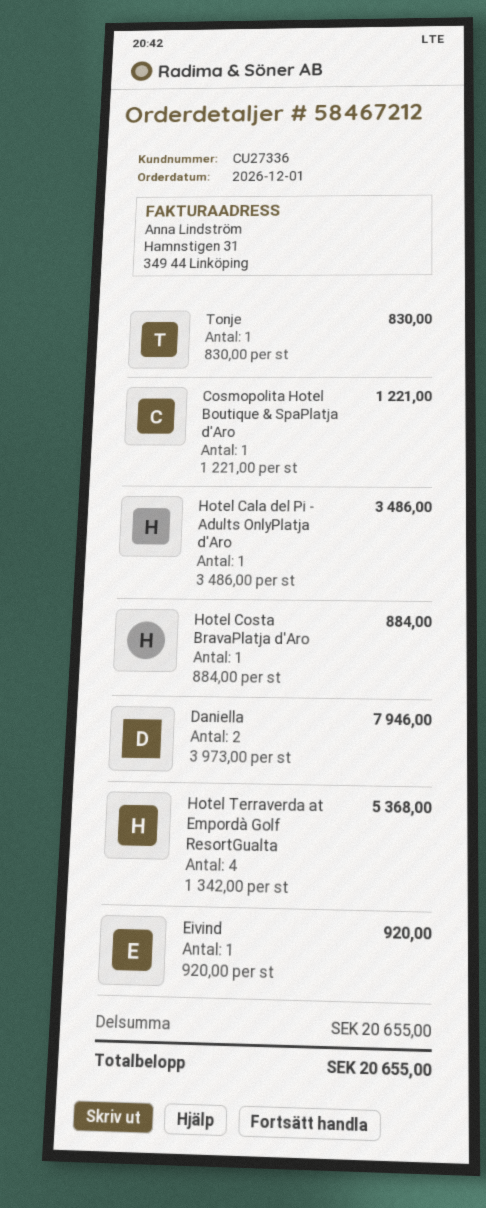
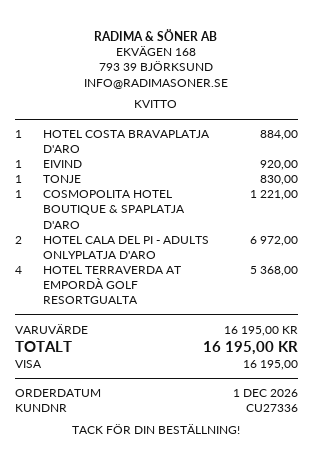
Hotel Cala del Pi - Adults OnlyPlatja d'Aro: 1 for 3486.00 -> 2 for 6972.00
Daniella: 2 for 7946.00 -> none
subtotal: 20655.00 -> 16195.00
total: 20655.00 -> 16195.00

